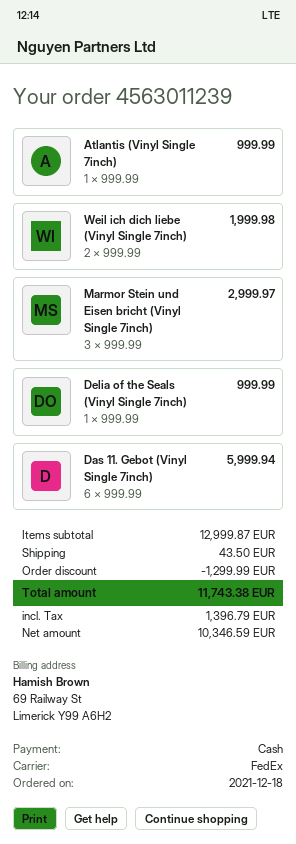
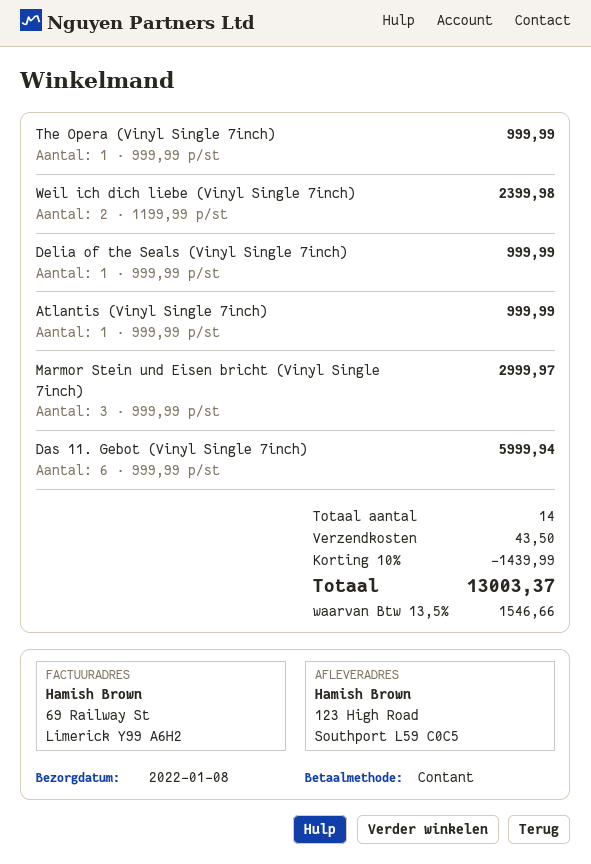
Weil ich dich liebe (Vinyl Single 7inch): 2 x 999.99 = 1999.98 -> 2 x 1199.99 = 2399.98
The Opera (Vinyl Single 7inch): none -> 1 x 999.99 = 999.99
discount: 1299.99 -> 1439.99
tax: 1396.79 -> 1546.66
total: 11743.38 -> 13003.37

